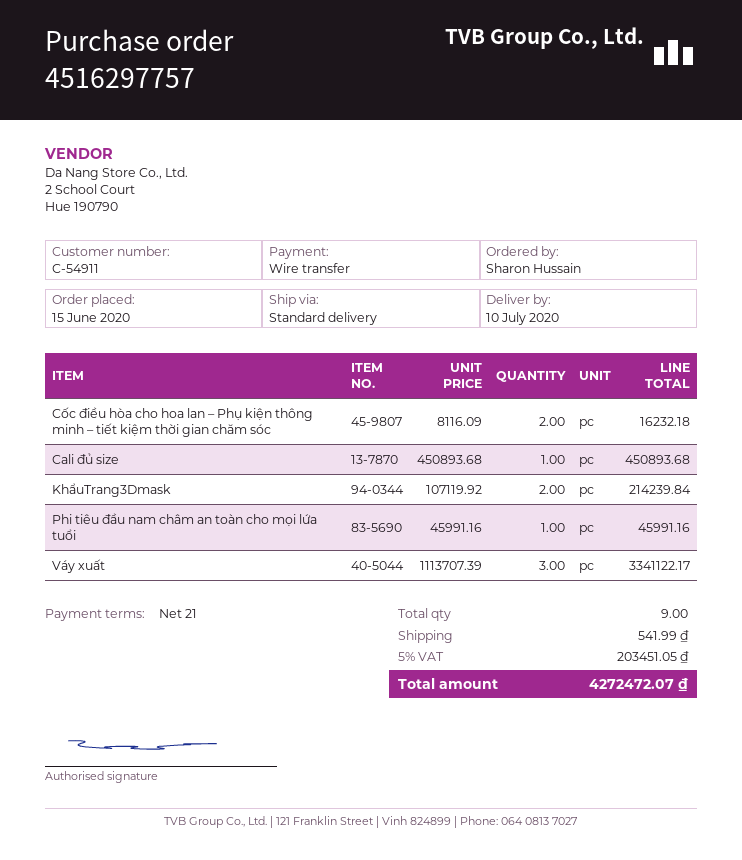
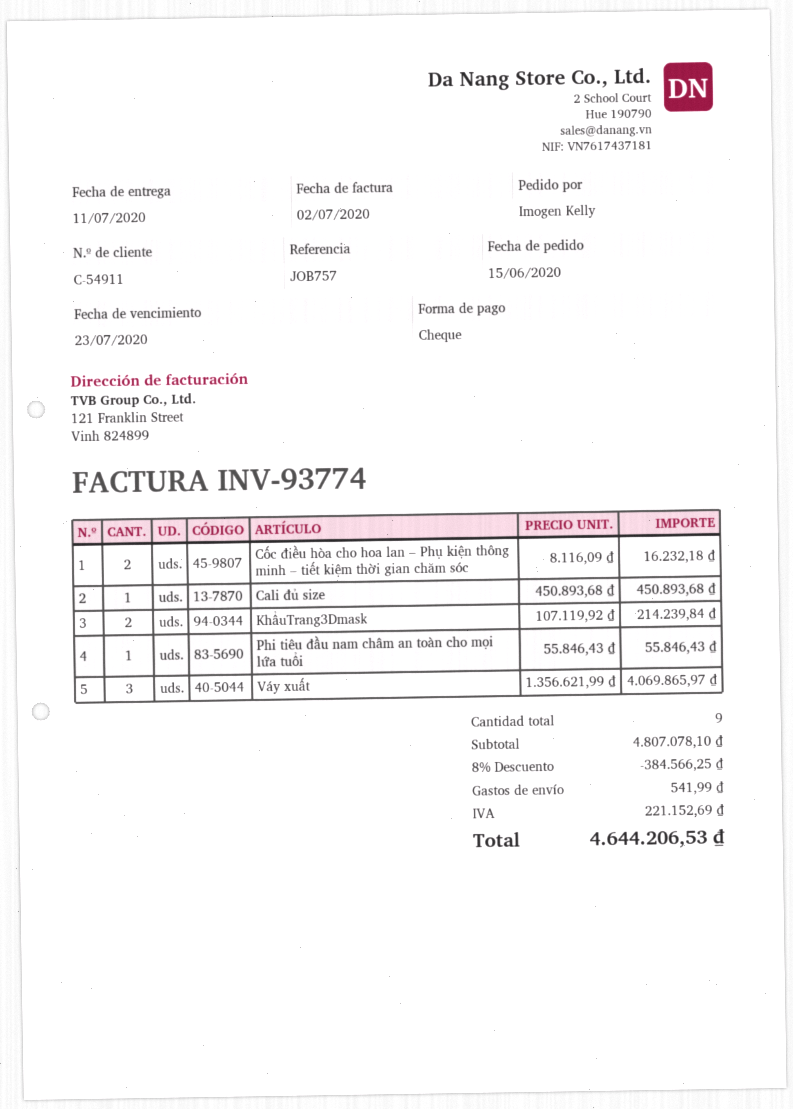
delivery date: 2020-07-10 -> 2020-07-11
ordered by: Sharon Hussain -> Imogen Kelly
payment method: bank transfer -> cheque
Phi tiêu đầu nam châm an toàn cho mọi lứa tuổi: 1 x 45991.16 = 45991.16 -> 1 x 55846.43 = 55846.43
Váy xuất: 3 x 1113707.39 = 3341122.17 -> 3 x 1356621.99 = 4069865.97
discount: none -> 8% = 384566.25
tax: 203451.05 -> 221152.69
total: 4272472.07 -> 4644206.53

